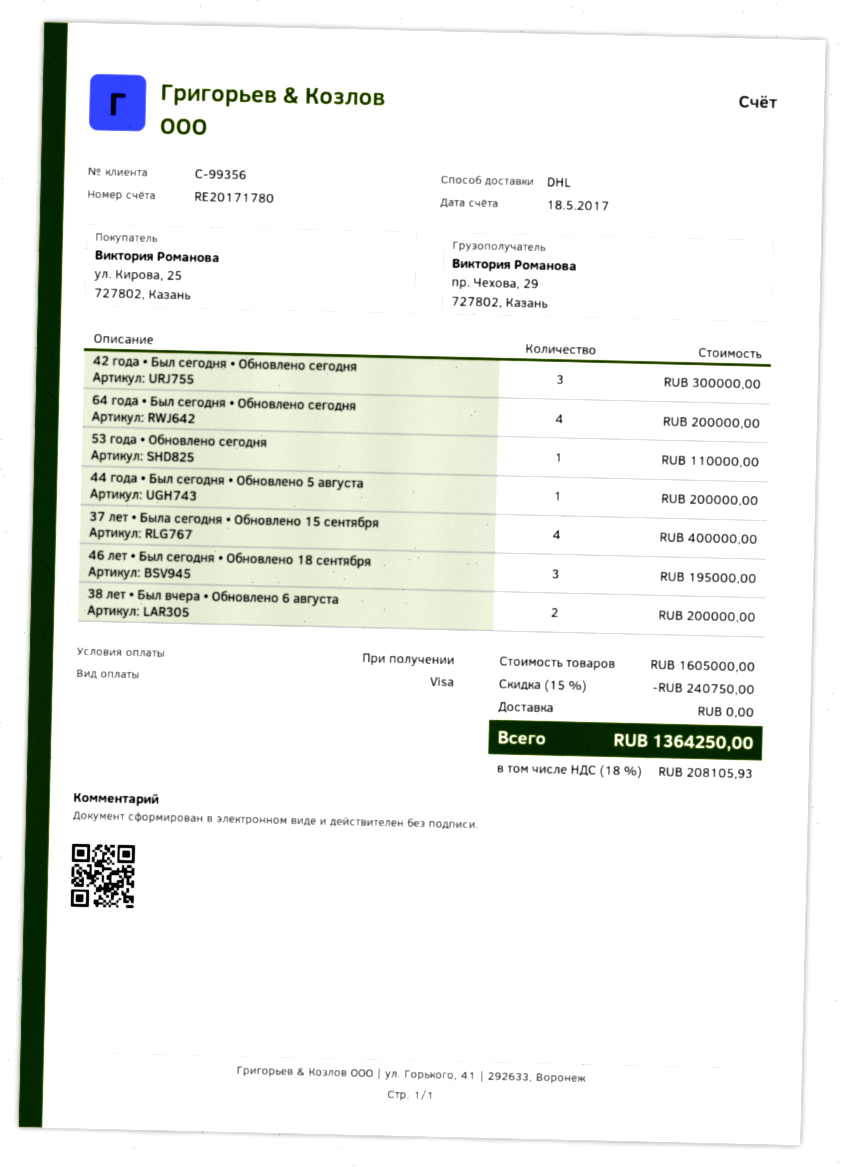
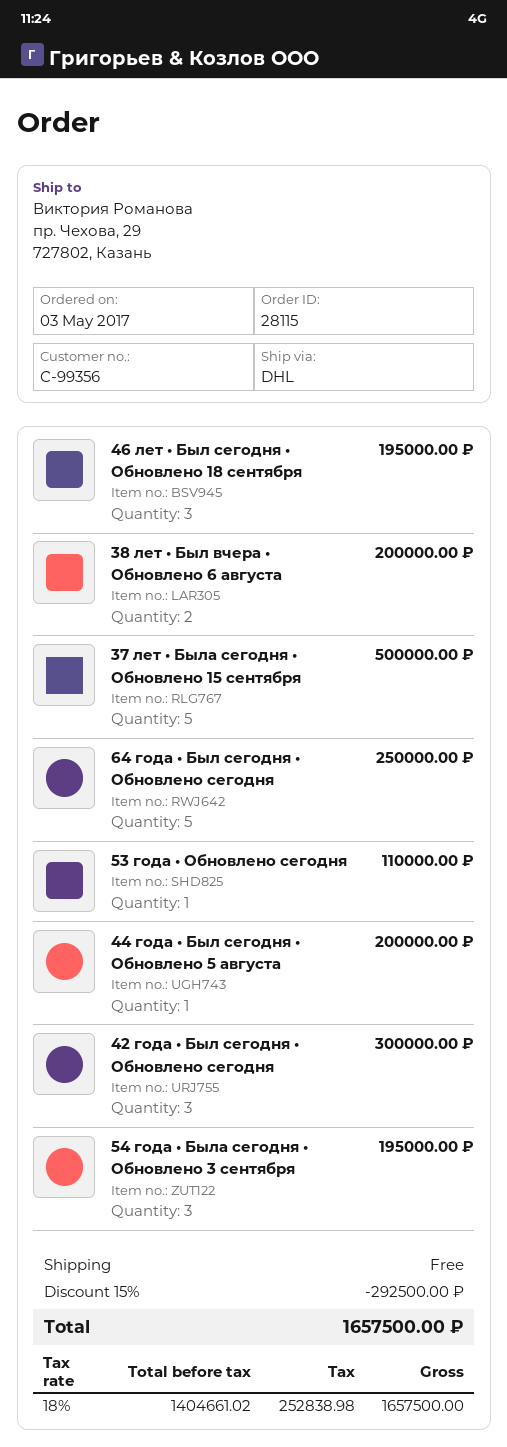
64 года • Был сегодня • Обновлено сегодня: 4 for 200000.00 -> 5 for 250000.00
37 лет • Была сегодня • Обновлено 15 сентября: 4 for 400000.00 -> 5 for 500000.00
54 года • Была сегодня • Обновлено 3 сентября: none -> 3 for 195000.00
discount: 15% = 240750.00 -> 15% = 292500.00
tax: 18% = 208105.93 -> 18% = 252838.98
total: 1364250.00 -> 1657500.00

